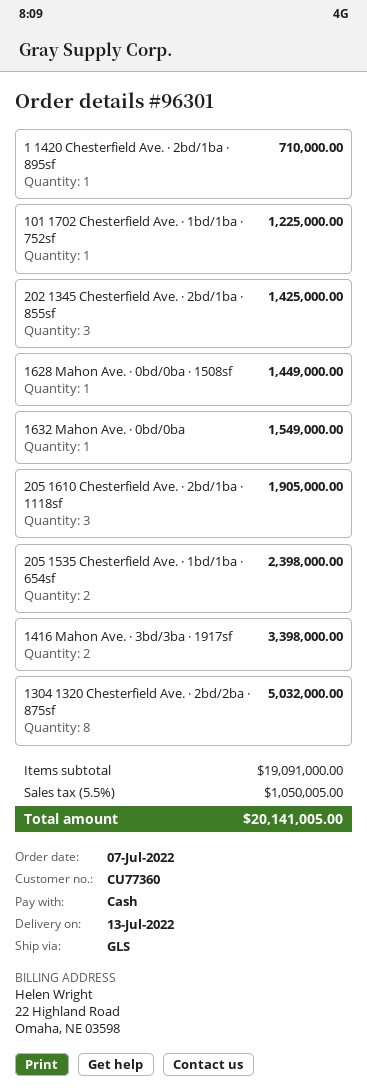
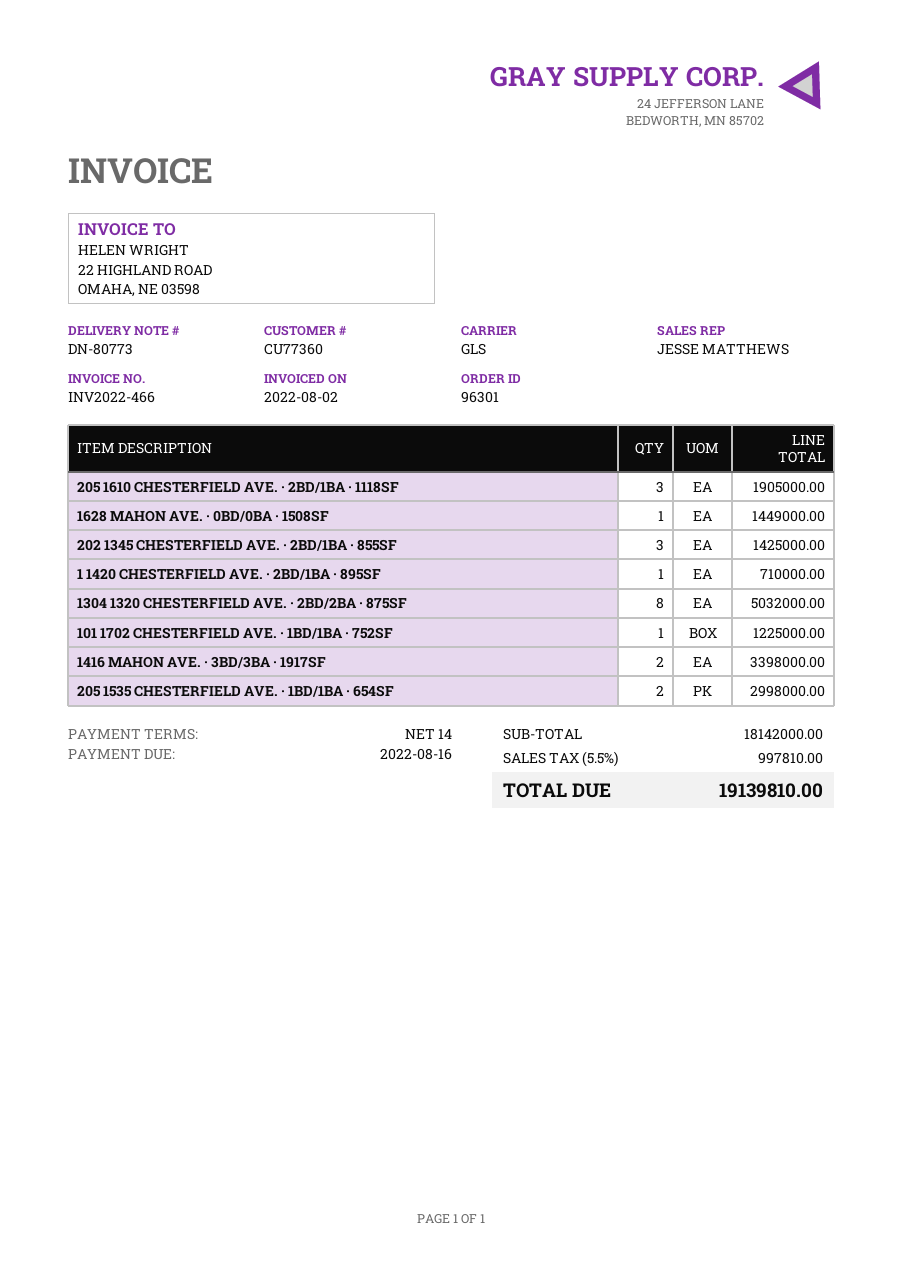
1632 Mahon Ave. · 0bd/0ba: 1 for 1549000.00 -> none
205 1535 Chesterfield Ave. · 1bd/1ba · 654sf: 2 for 2398000.00 -> 2 for 2998000.00
subtotal: 19091000.00 -> 18142000.00
tax: 5.5% = 1050005.00 -> 5.5% = 997810.00
total: 20141005.00 -> 19139810.00

